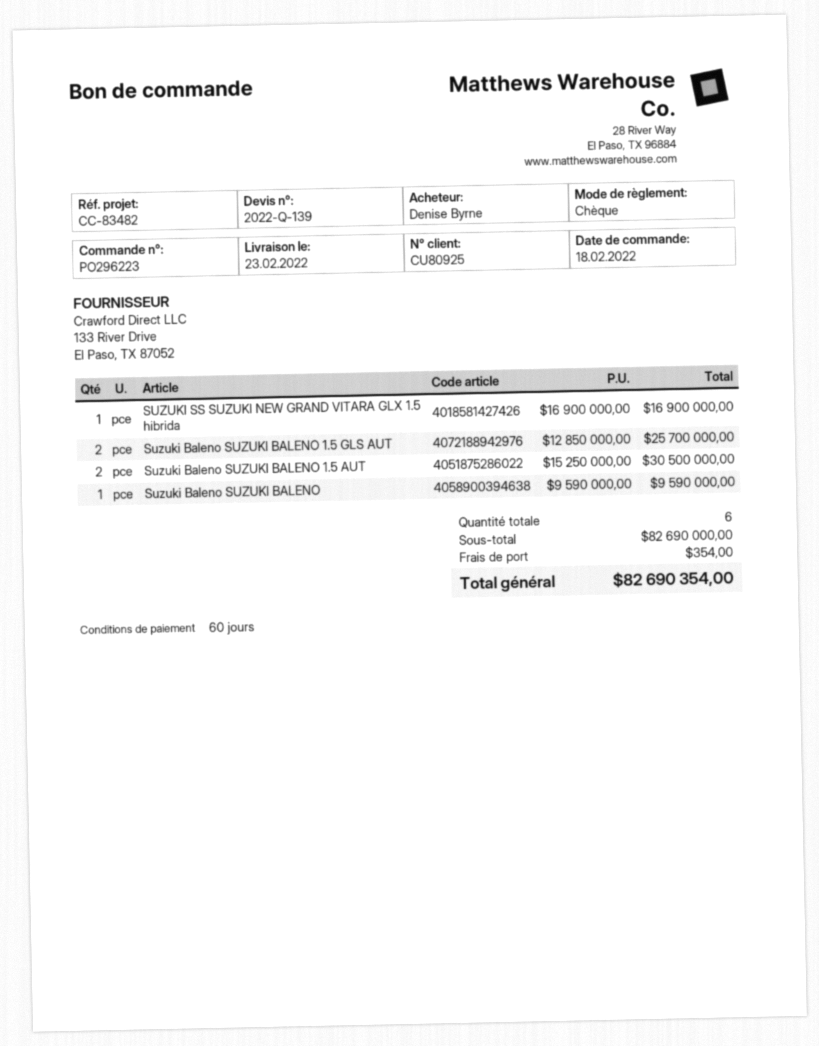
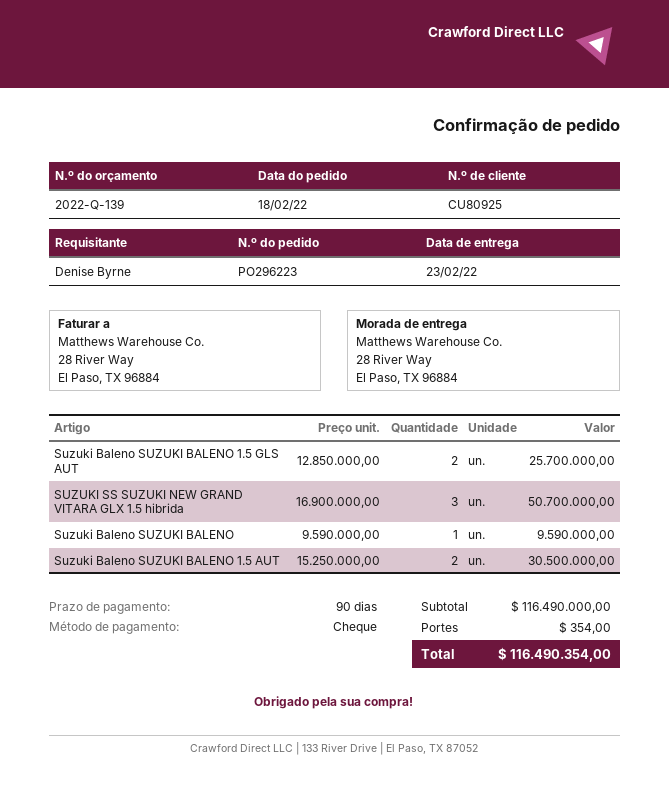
payment terms: 60 days -> 90 days
SUZUKI SS SUZUKI NEW GRAND VITARA GLX 1.5 hibrida: 1 x 16900000.00 = 16900000.00 -> 3 x 16900000.00 = 50700000.00
subtotal: 82690000.00 -> 116490000.00
total: 82690354.00 -> 116490354.00

